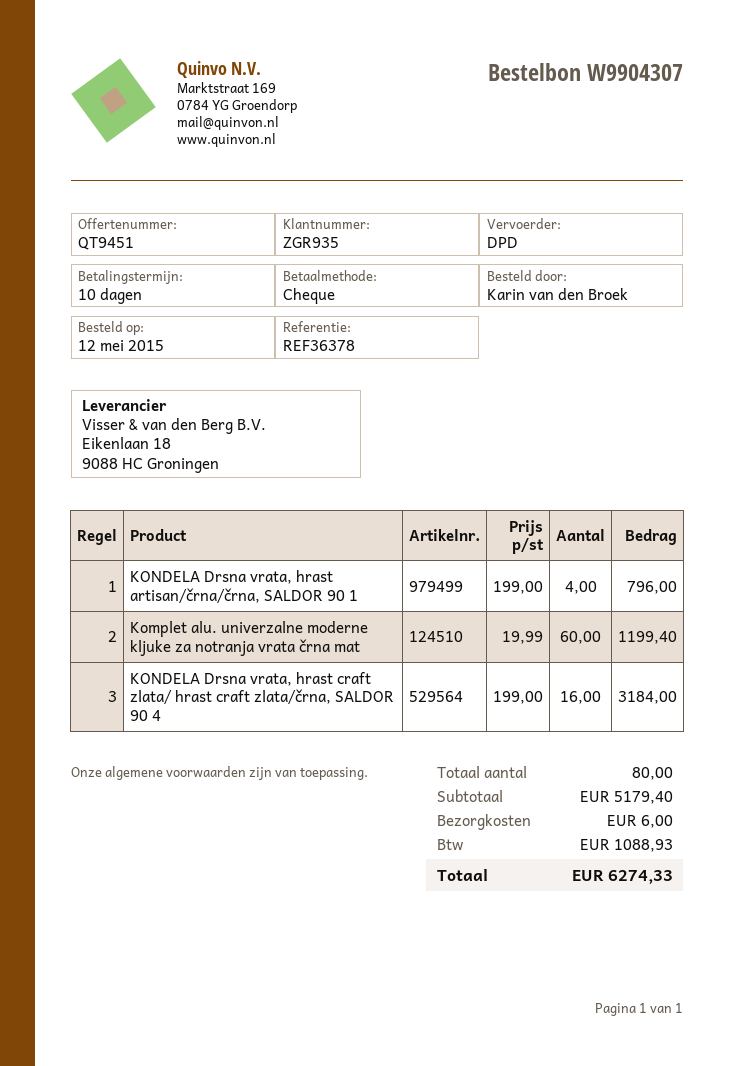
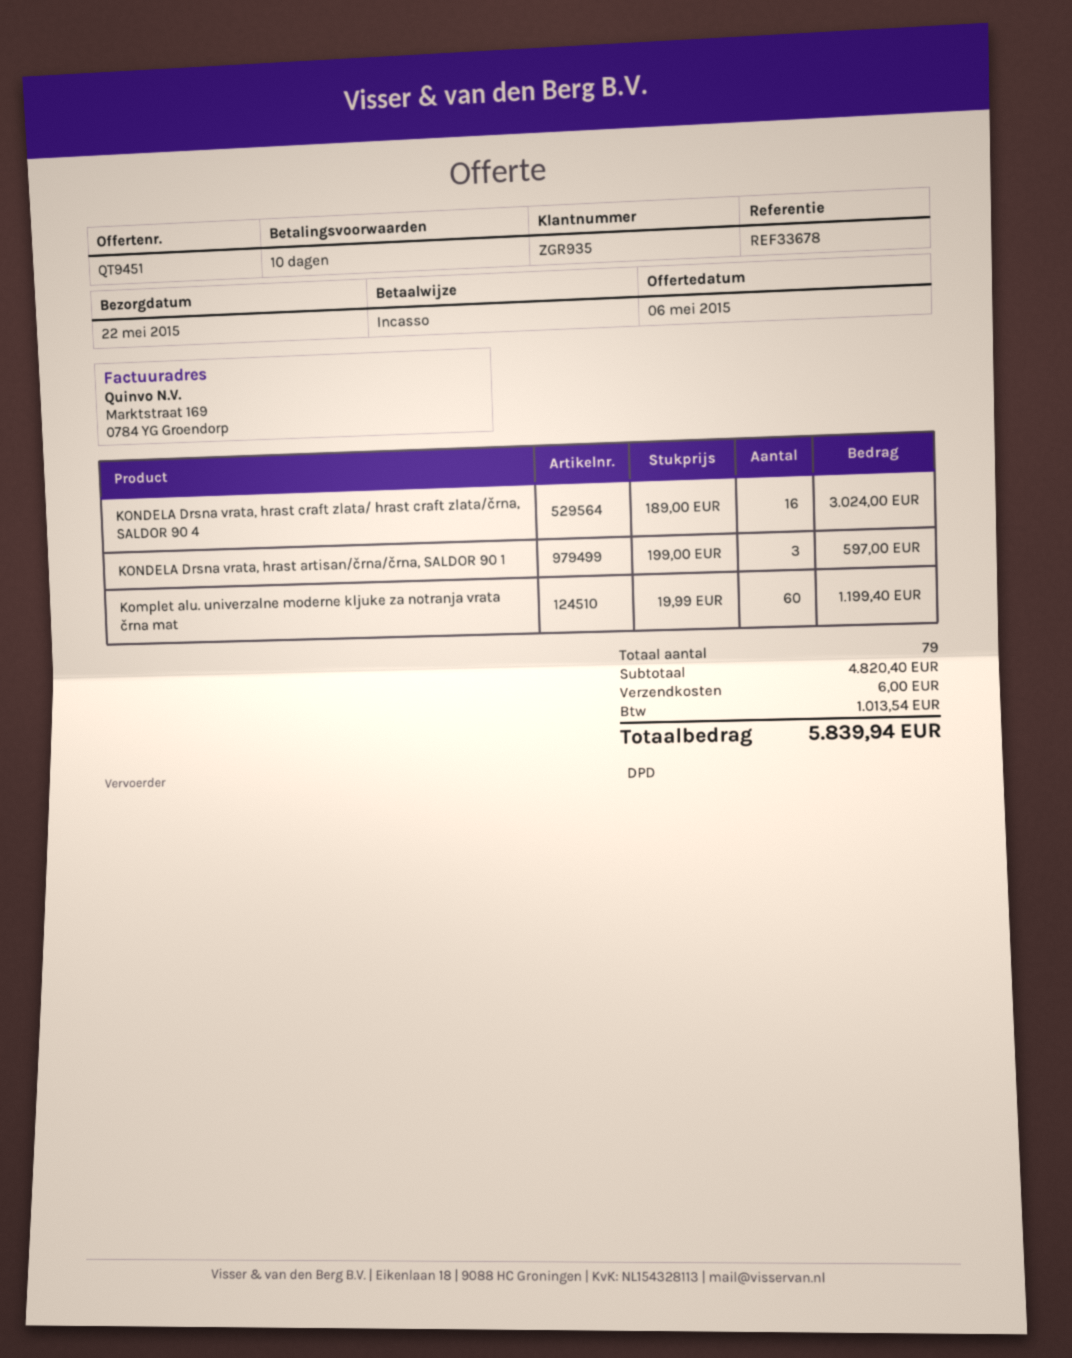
reference: REF36378 -> REF33678
payment method: cheque -> direct debit
KONDELA Drsna vrata, hrast artisan/črna/črna, SALDOR 90 1: 4 x 199.00 = 796.00 -> 3 x 199.00 = 597.00
KONDELA Drsna vrata, hrast craft zlata/ hrast craft zlata/črna, SALDOR 90 4: 16 x 199.00 = 3184.00 -> 16 x 189.00 = 3024.00
total quantity: 80 -> 79
subtotal: 5179.40 -> 4820.40
tax: 1088.93 -> 1013.54
total: 6274.33 -> 5839.94

